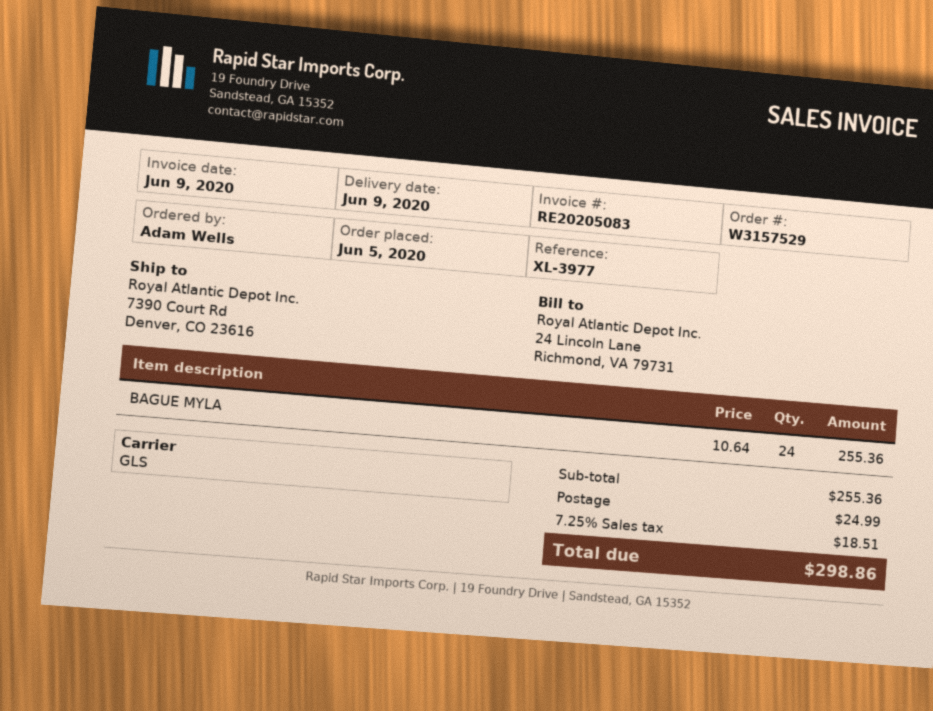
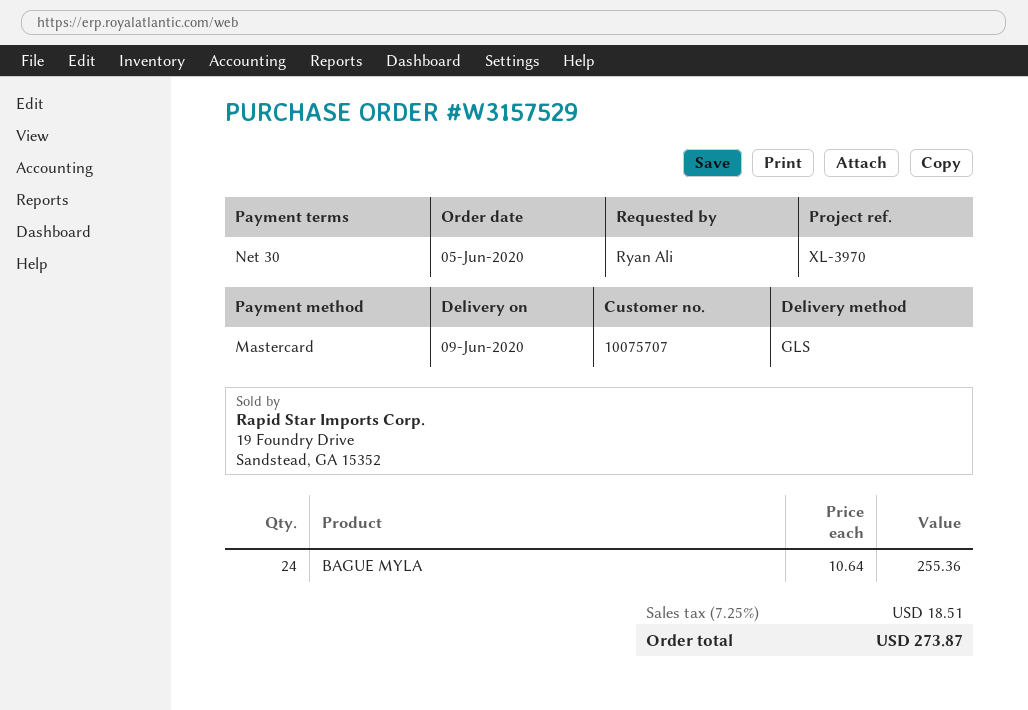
reference: XL-3977 -> XL-3970
ordered by: Adam Wells -> Ryan Ali
shipping: 24.99 -> none
total: 298.86 -> 273.87

